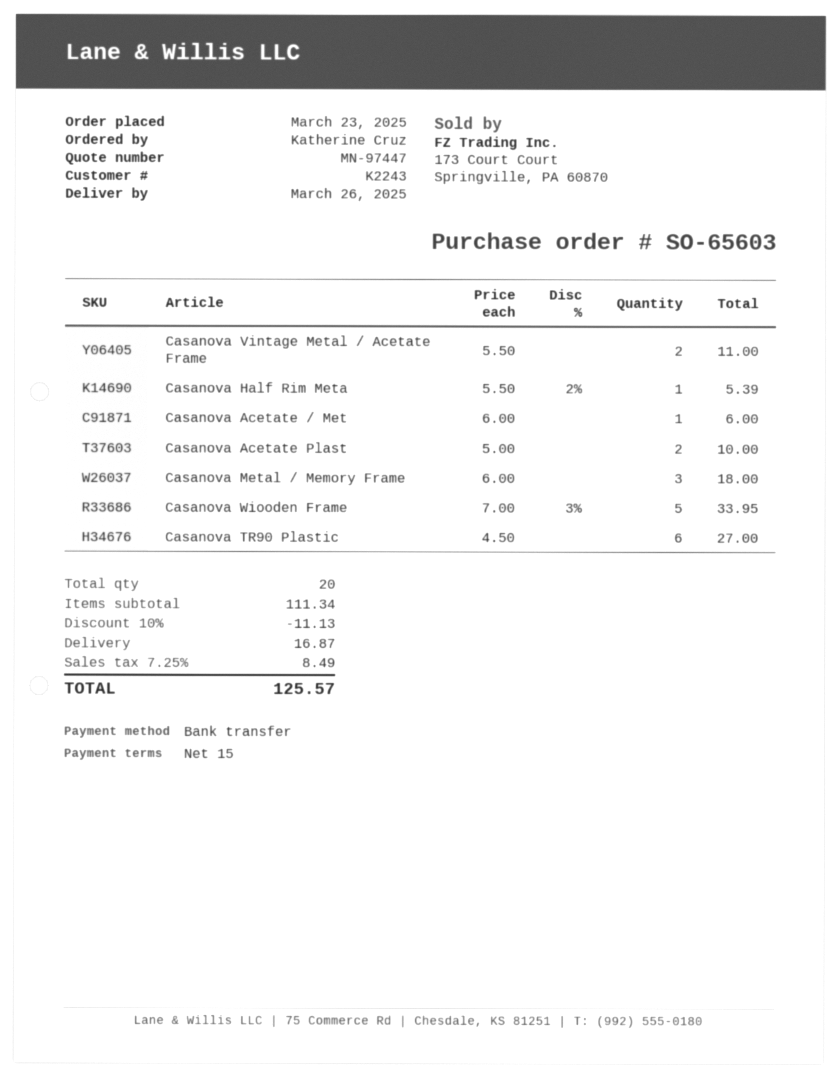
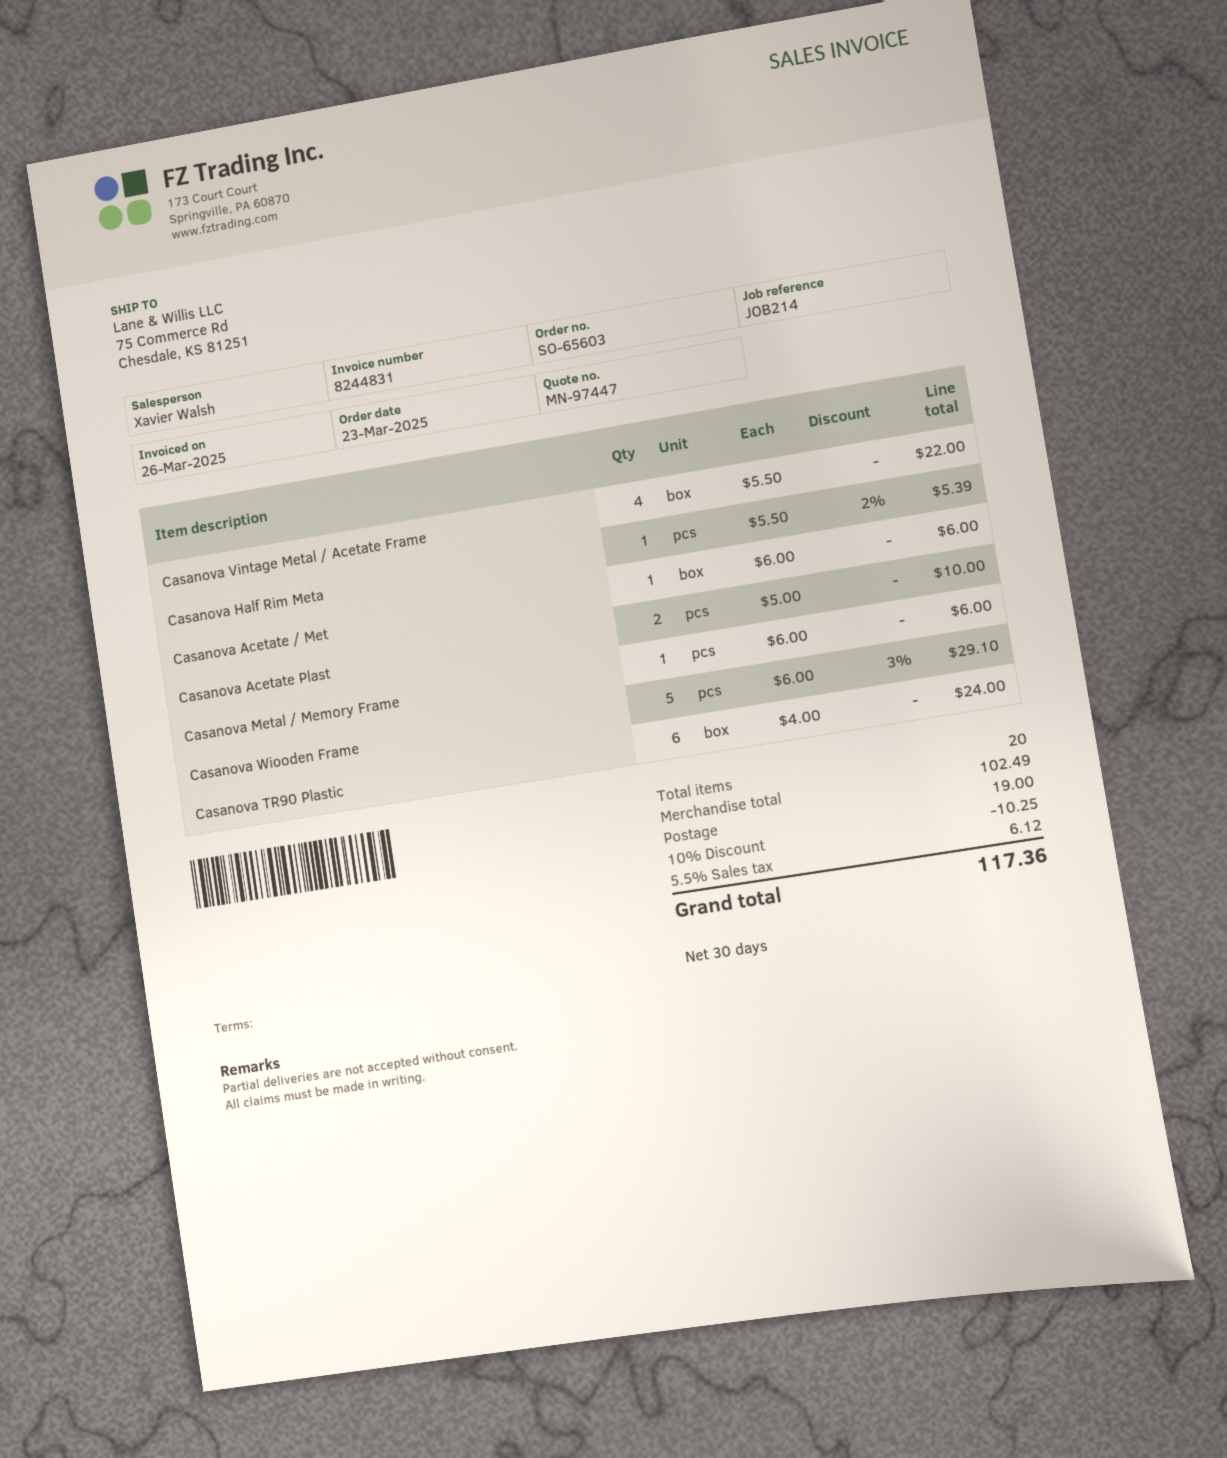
payment terms: 15 days -> 30 days
Casanova Vintage Metal / Acetate Frame: 2 x 5.50 = 11.00 -> 4 x 5.50 = 22.00
Casanova Metal / Memory Frame: 3 x 6.00 = 18.00 -> 1 x 6.00 = 6.00
Casanova Wiooden Frame: 5 x 7.00 - 3% = 33.95 -> 5 x 6.00 - 3% = 29.10
Casanova TR90 Plastic: 6 x 4.50 = 27.00 -> 6 x 4.00 = 24.00
subtotal: 111.34 -> 102.49
discount: 10% = 11.13 -> 10% = 10.25
shipping: 16.87 -> 19.00
tax: 7.25% = 8.49 -> 5.5% = 6.12
total: 125.57 -> 117.36

